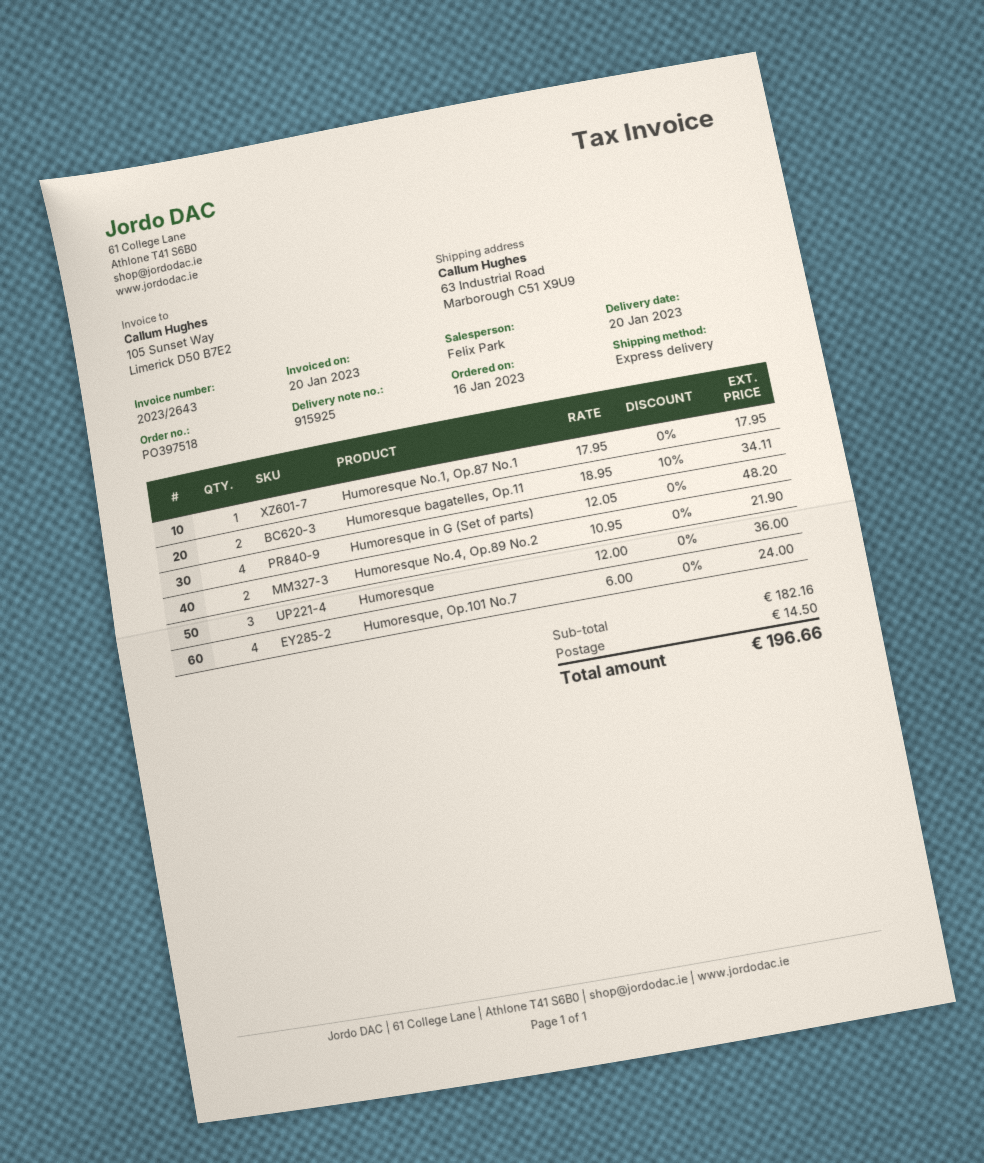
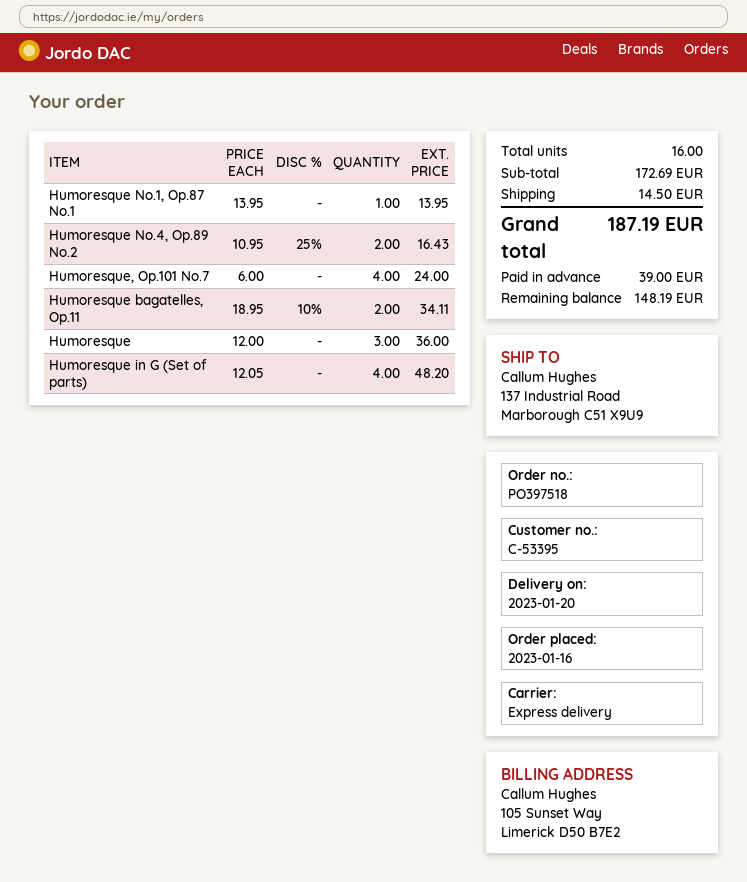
ship to: 63 Industrial Road, Marborough C51 X9U9 -> 137 Industrial Road, Marborough C51 X9U9
Humoresque No.1, Op.87 No.1: 1 x 17.95 = 17.95 -> 1 x 13.95 = 13.95
Humoresque No.4, Op.89 No.2: 2 x 10.95 = 21.90 -> 2 x 10.95 - 25% = 16.43
subtotal: 182.16 -> 172.69
total: 196.66 -> 187.19

